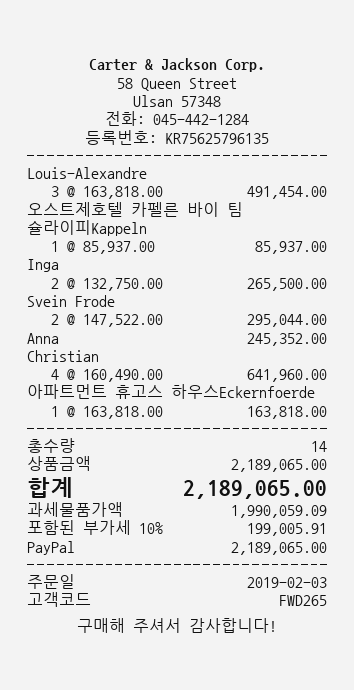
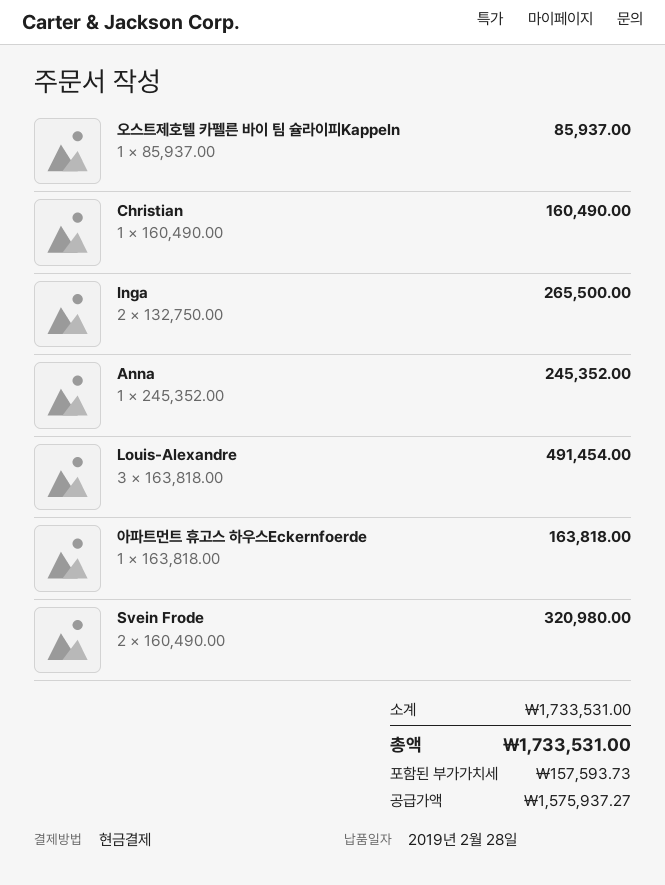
payment method: PayPal -> cash
Svein Frode: 2 x 147522.00 = 295044.00 -> 2 x 160490.00 = 320980.00
Christian: 4 x 160490.00 = 641960.00 -> 1 x 160490.00 = 160490.00
subtotal: 2189065.00 -> 1733531.00
net: 1990059.09 -> 1575937.27
tax: 199005.91 -> 157593.73
total: 2189065.00 -> 1733531.00

